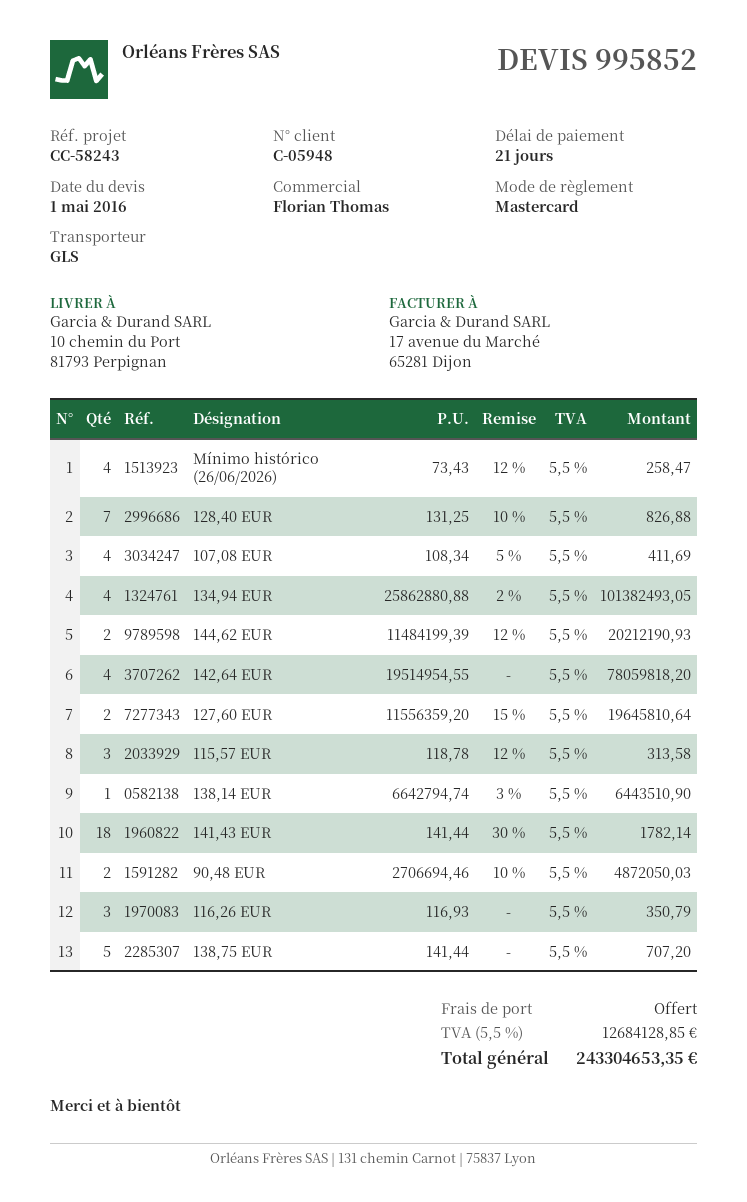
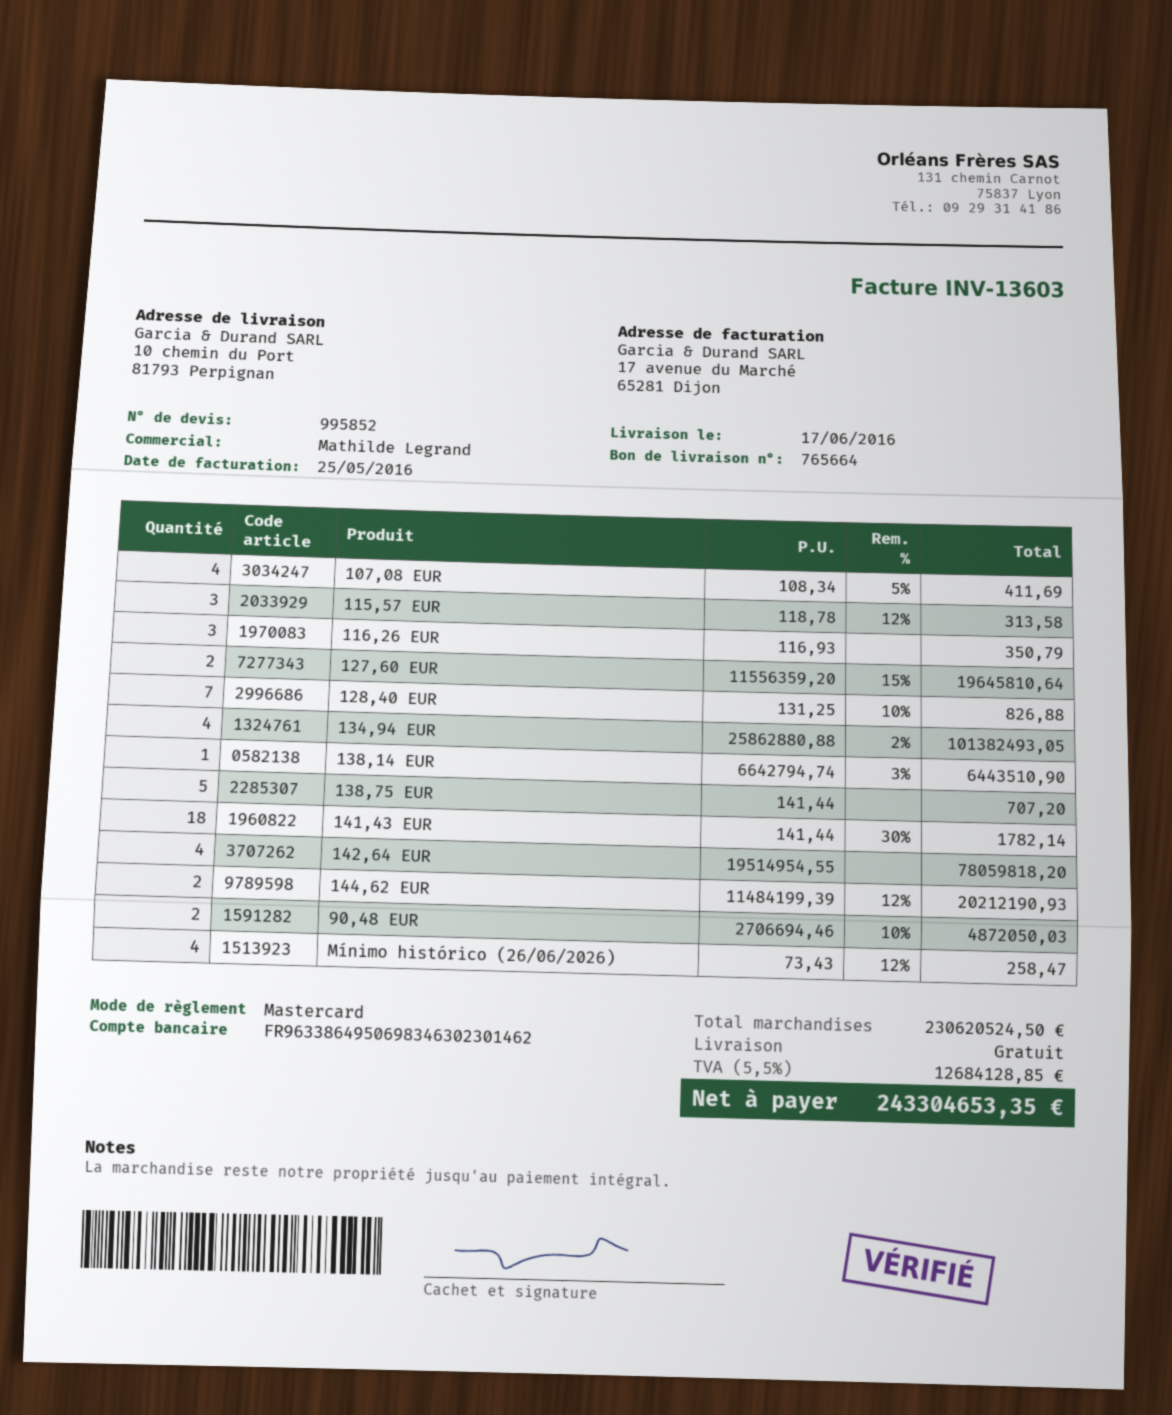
sales rep: Florian Thomas -> Mathilde Legrand

